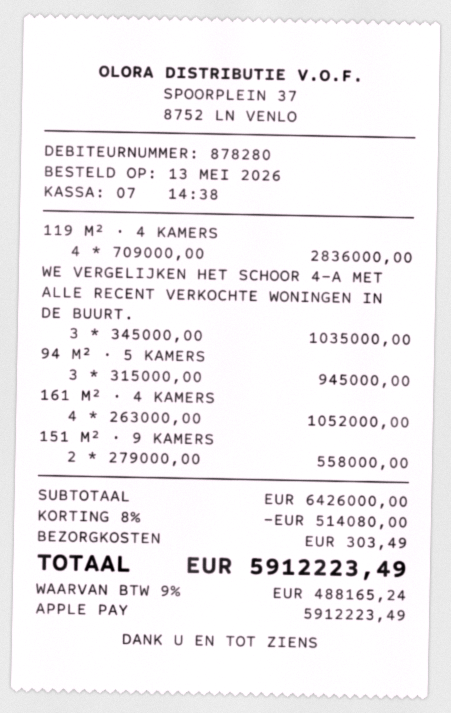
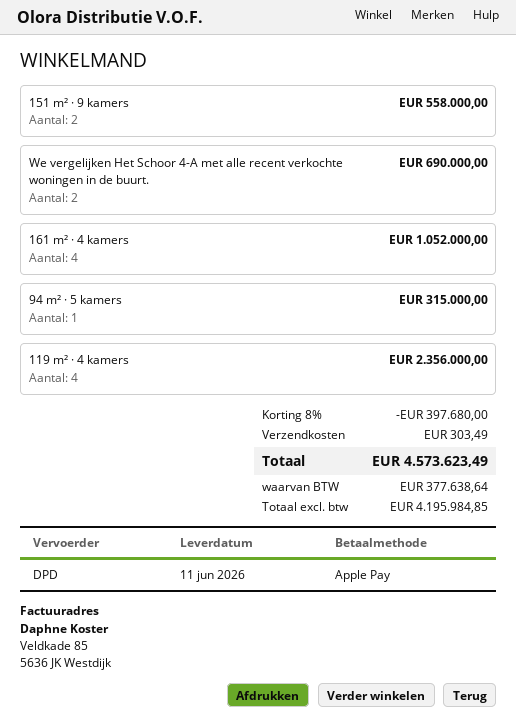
119 M² · 4 KAMERS: 4 for 2836000.00 -> 4 for 2356000.00
WE VERGELIJKEN HET SCHOOR 4-A MET ALLE RECENT VERKOCHTE WONINGEN IN DE BUURT.: 3 for 1035000.00 -> 2 for 690000.00
94 M² · 5 KAMERS: 3 for 945000.00 -> 1 for 315000.00
discount: 8% = 514080.00 -> 8% = 397680.00
tax: 488165.24 -> 377638.64
total: 5912223.49 -> 4573623.49

